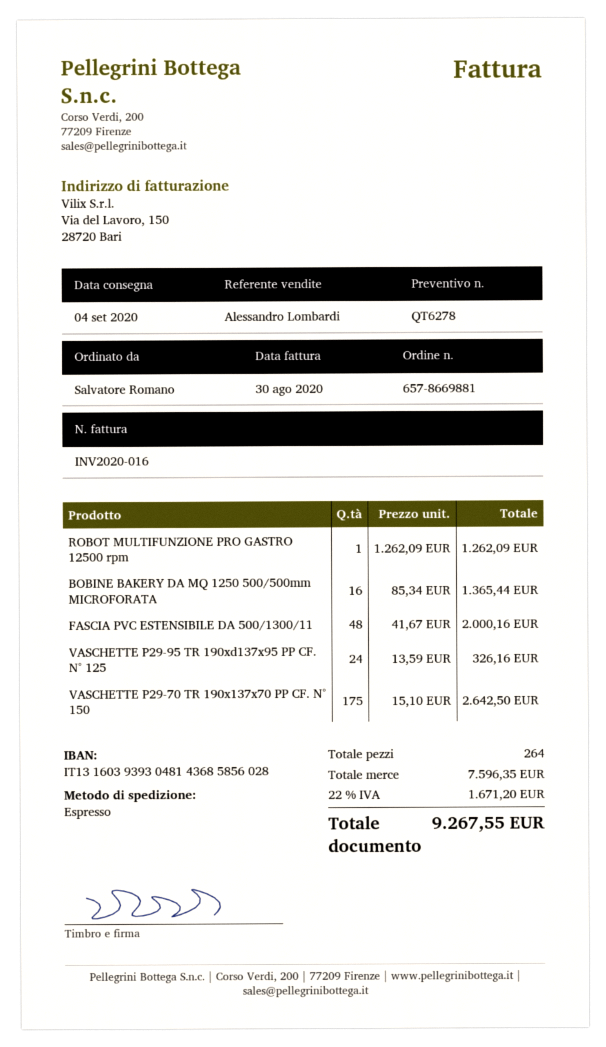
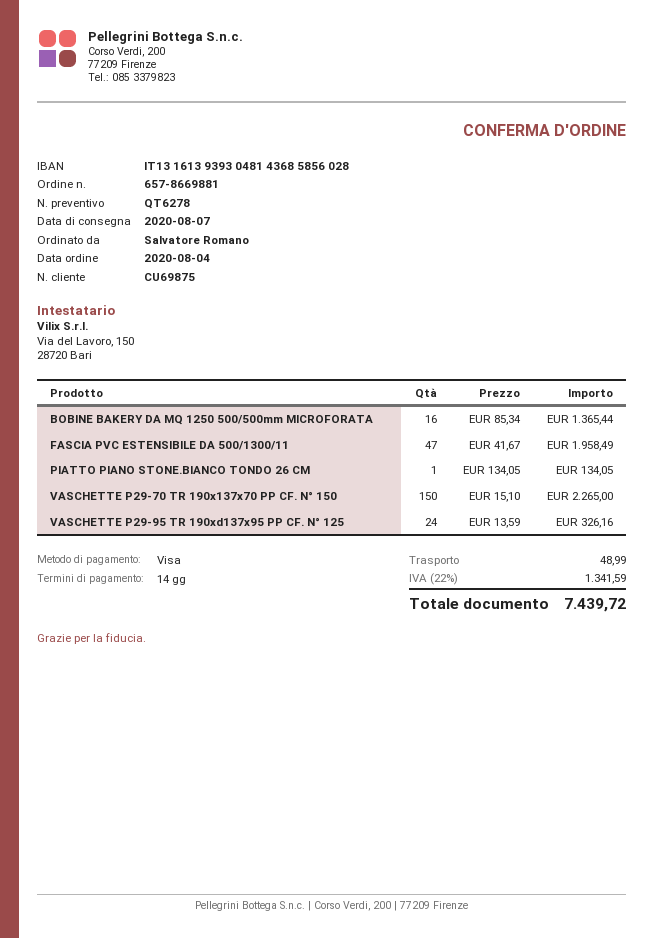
delivery date: 2020-09-04 -> 2020-08-07
bank account: IT1316039393048143685856028 -> IT1316139393048143685856028
ROBOT MULTIFUNZIONE PRO GASTRO 12500 rpm: 1 x 1262.09 = 1262.09 -> none
FASCIA PVC ESTENSIBILE DA 500/1300/11: 48 x 41.67 = 2000.16 -> 47 x 41.67 = 1958.49
VASCHETTE P29-70 TR 190x137x70 PP CF. N° 150: 175 x 15.10 = 2642.50 -> 150 x 15.10 = 2265.00
PIATTO PIANO STONE.BIANCO TONDO 26 CM: none -> 1 x 134.05 = 134.05
shipping: none -> 48.99
tax: 22% = 1671.20 -> 22% = 1341.59
total: 9267.55 -> 7439.72

